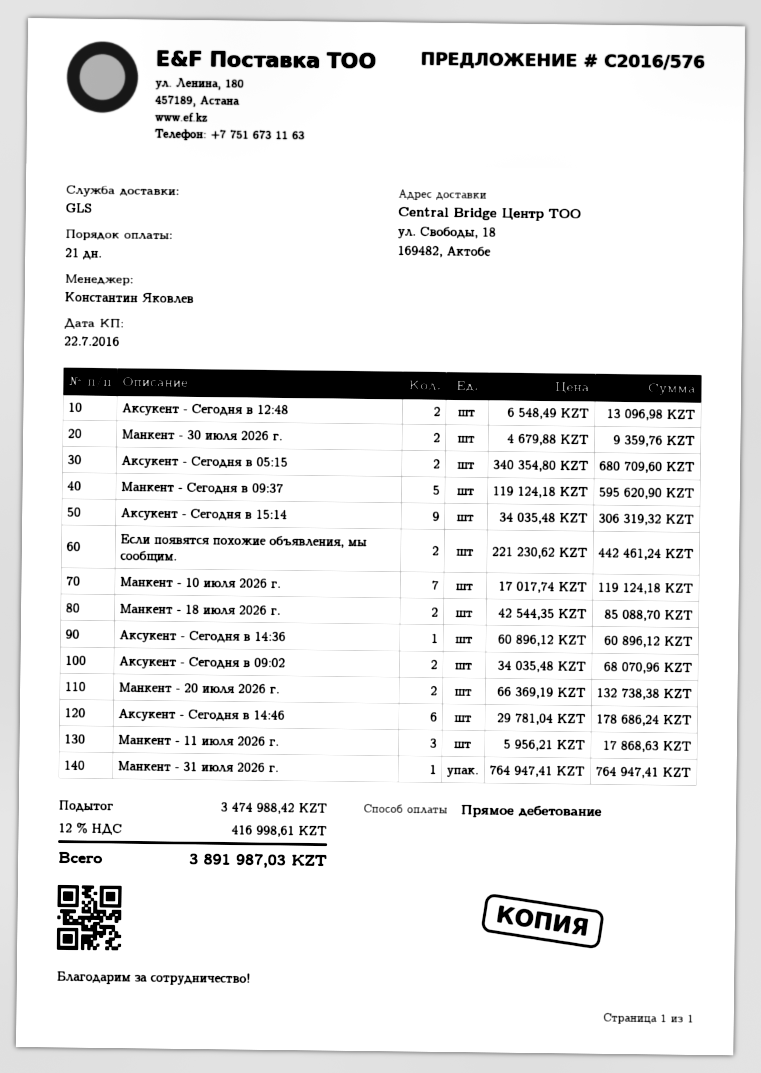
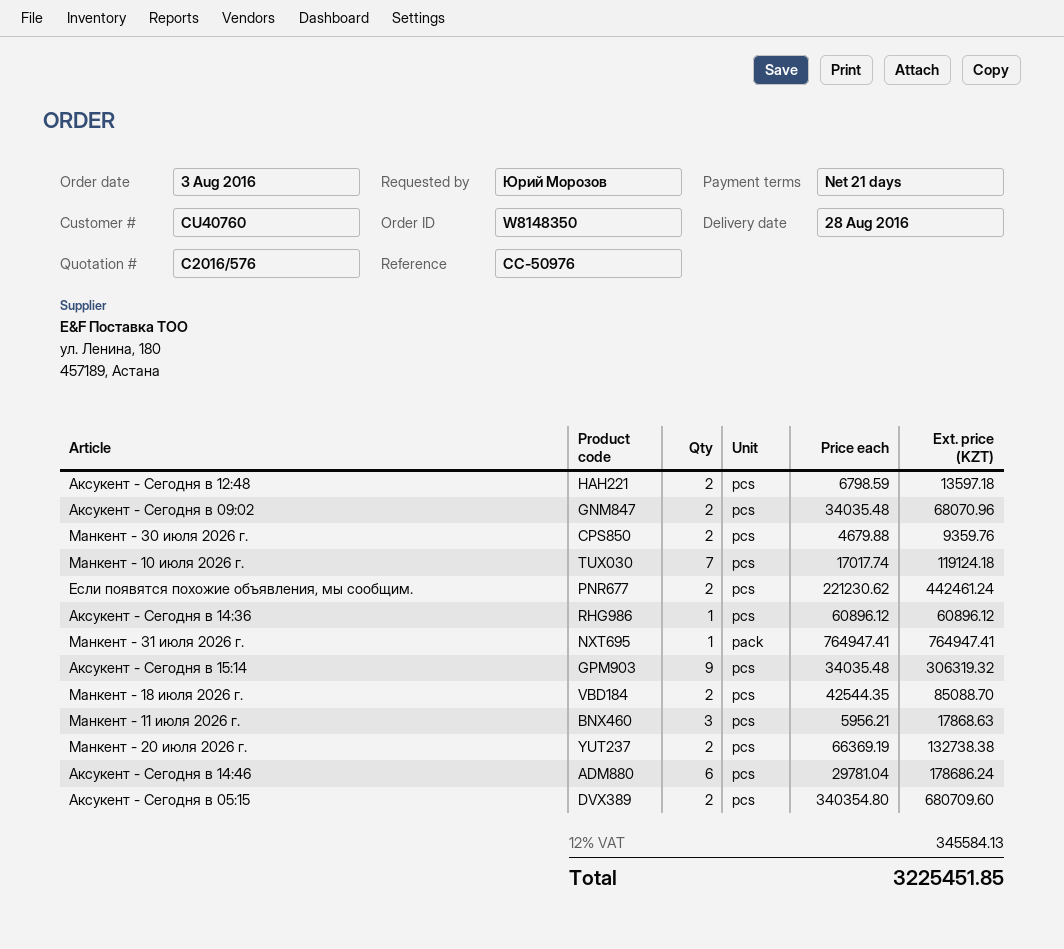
Аксукент - Сегодня в 12:48: 2 x 6548.49 = 13096.98 -> 2 x 6798.59 = 13597.18
Манкент - Сегодня в 09:37: 5 x 119124.18 = 595620.90 -> none
tax: 12% = 416998.61 -> 12% = 345584.13
total: 3891987.03 -> 3225451.85

